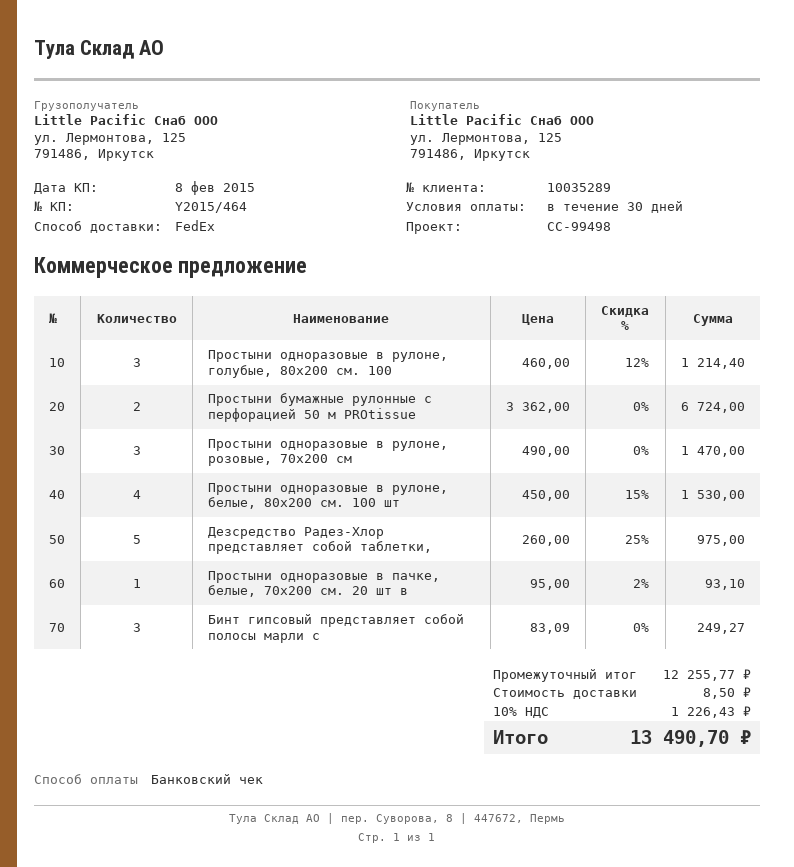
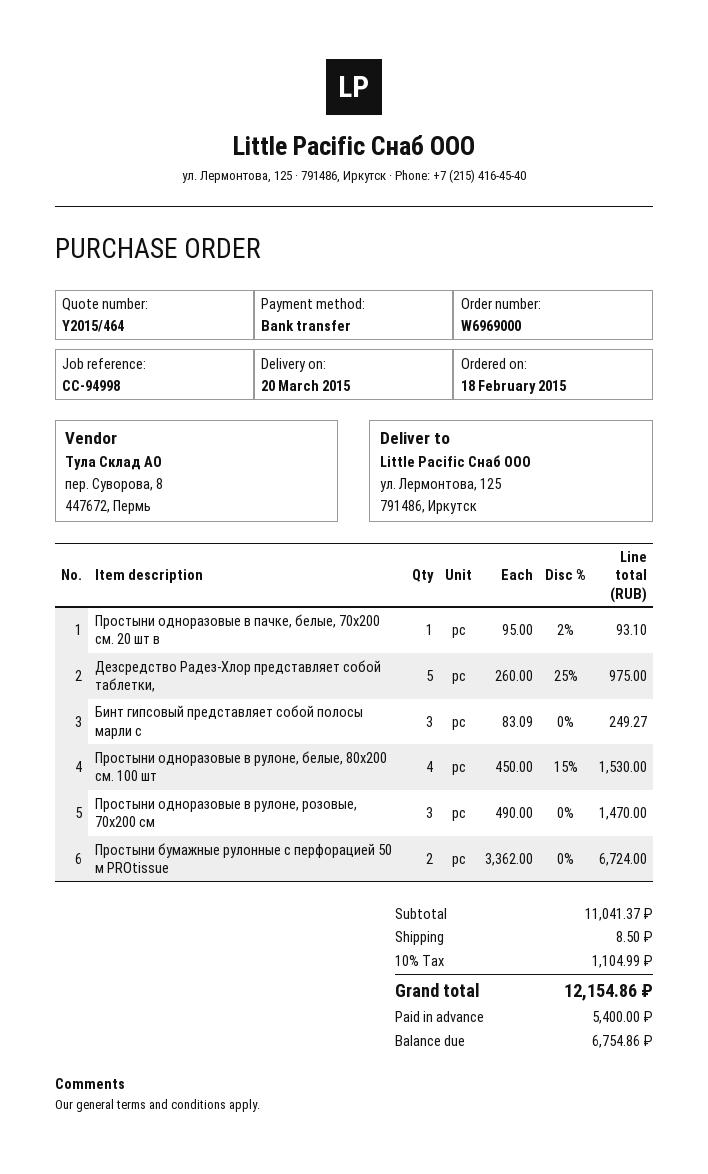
reference: CC-99498 -> CC-94998
payment method: cheque -> bank transfer
Простыни одноразовые в рулоне, голубые, 80х200 см. 100: 3 x 460.00 - 12% = 1214.40 -> none
subtotal: 12255.77 -> 11041.37
tax: 10% = 1226.43 -> 10% = 1104.99
total: 13490.70 -> 12154.86

